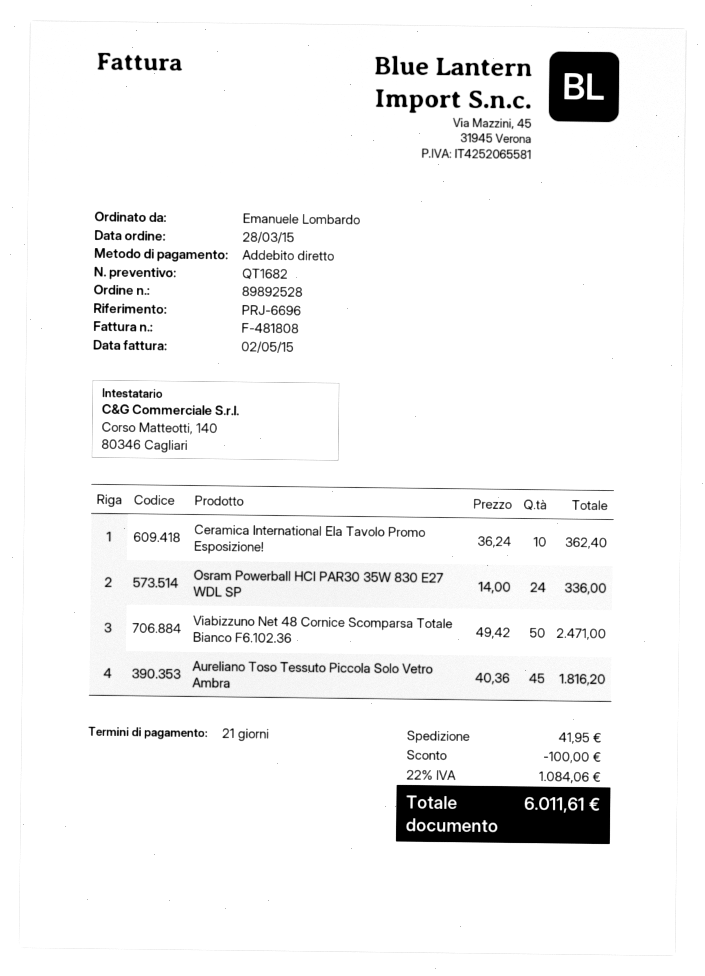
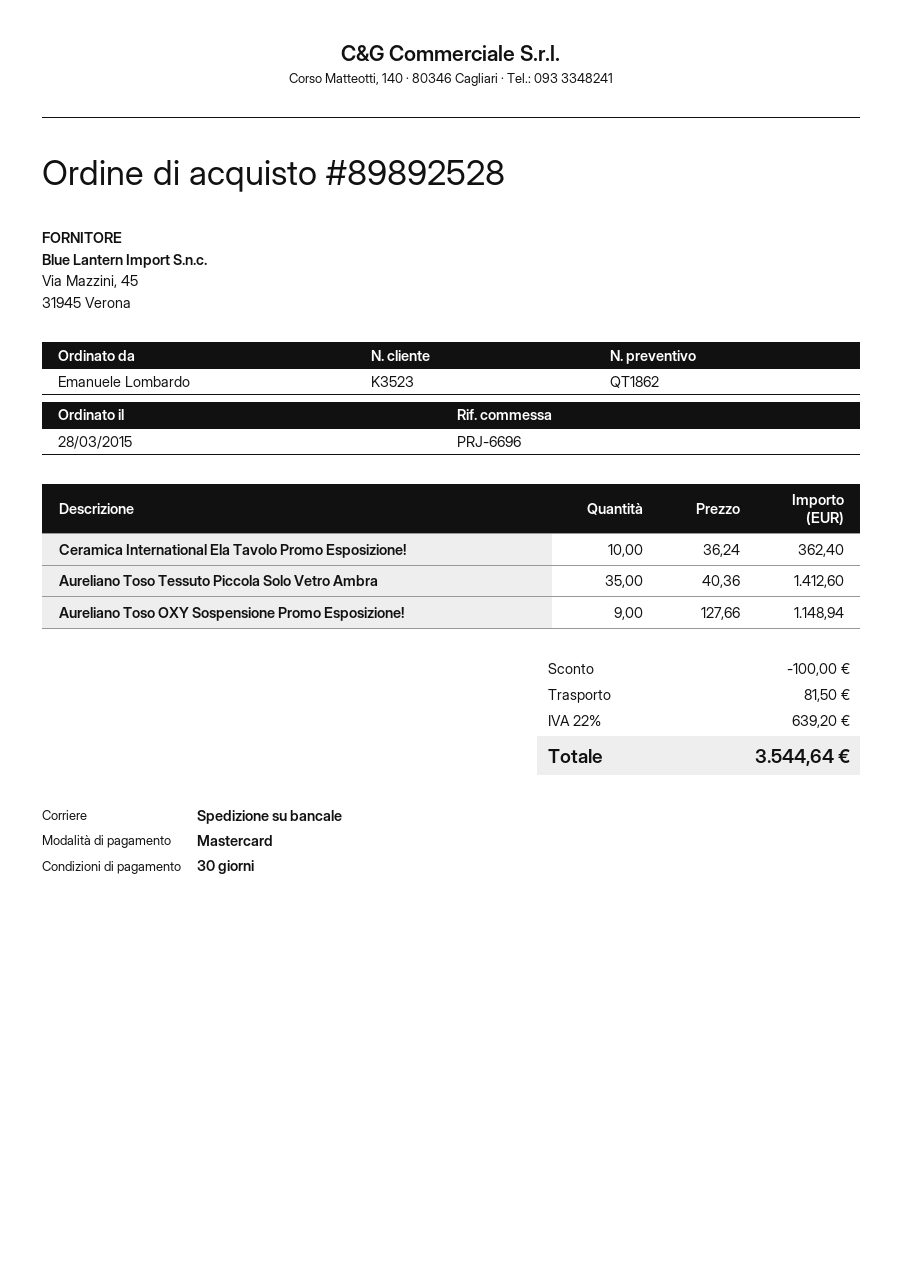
quote number: QT1682 -> QT1862
payment terms: 21 days -> 30 days
payment method: direct debit -> Mastercard
Osram Powerball HCI PAR30 35W 830 E27 WDL SP: 24 x 14.00 = 336.00 -> none
Viabizzuno Net 48 Cornice Scomparsa Totale Bianco F6.102.36: 50 x 49.42 = 2471.00 -> none
Aureliano Toso Tessuto Piccola Solo Vetro Ambra: 45 x 40.36 = 1816.20 -> 35 x 40.36 = 1412.60
Aureliano Toso OXY Sospensione Promo Esposizione!: none -> 9 x 127.66 = 1148.94
shipping: 41.95 -> 81.50
tax: 22% = 1084.06 -> 22% = 639.20
total: 6011.61 -> 3544.64

